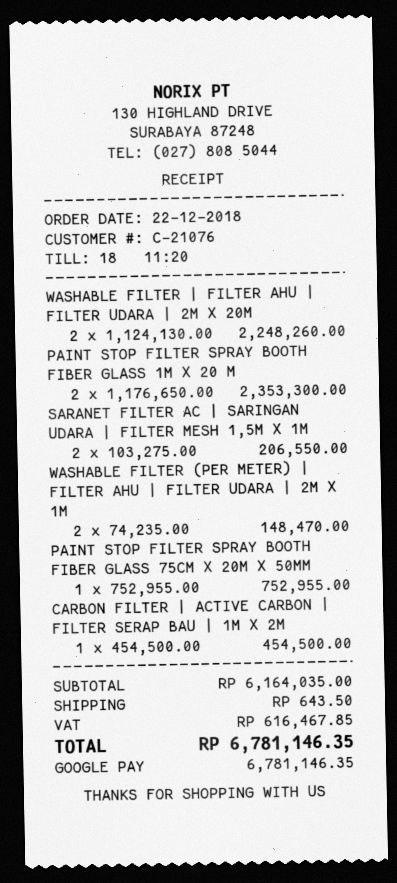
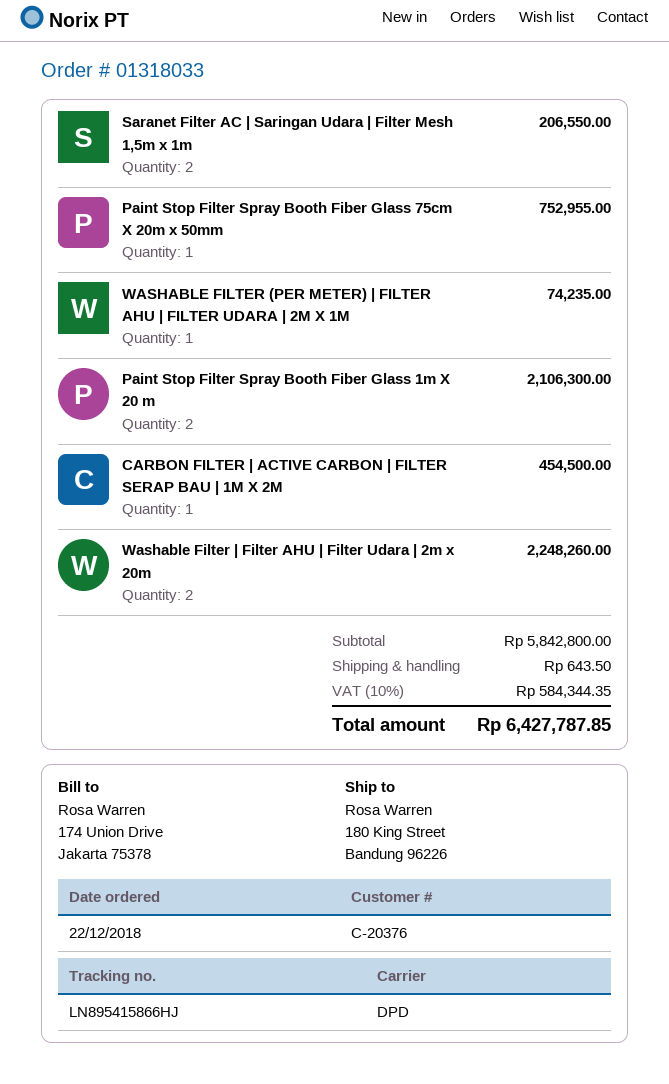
customer number: C-21076 -> C-20376
PAINT STOP FILTER SPRAY BOOTH FIBER GLASS 1M X 20 M: 2 for 2353300.00 -> 2 for 2106300.00
WASHABLE FILTER (PER METER) | FILTER AHU | FILTER UDARA | 2M X 1M: 2 for 148470.00 -> 1 for 74235.00
subtotal: 6164035.00 -> 5842800.00
tax: 616467.85 -> 584344.35
total: 6781146.35 -> 6427787.85

